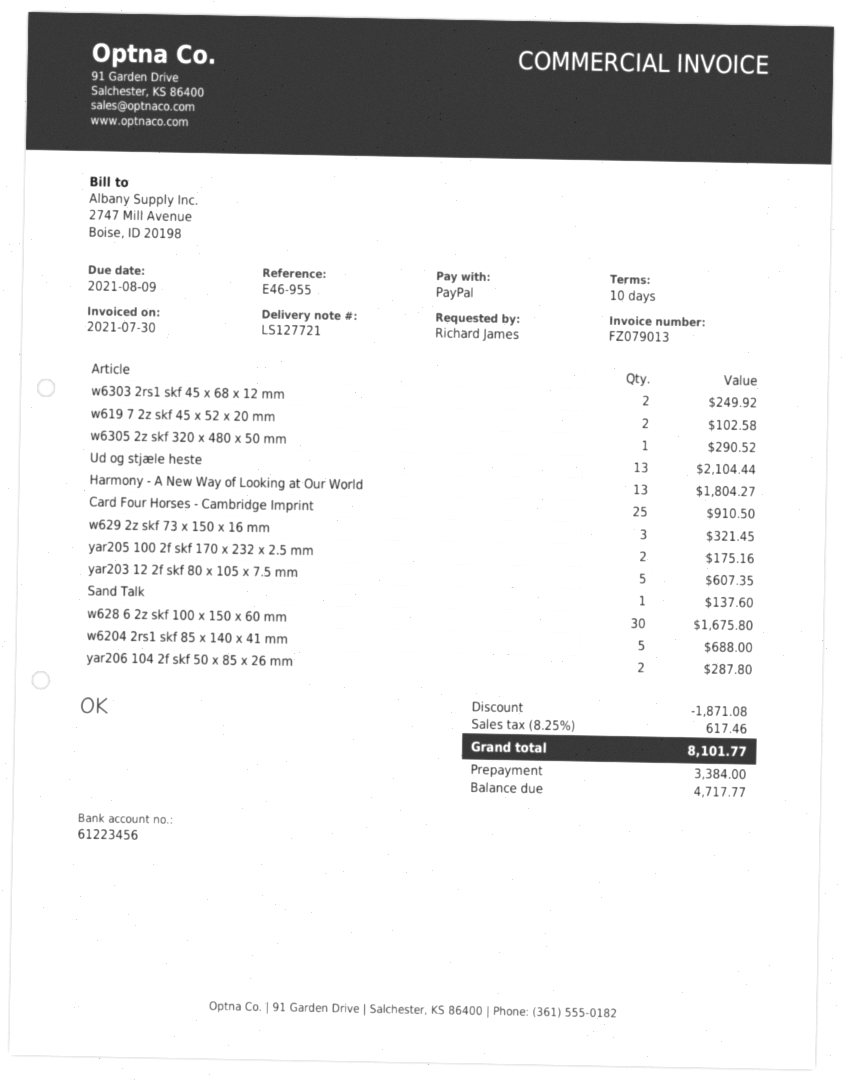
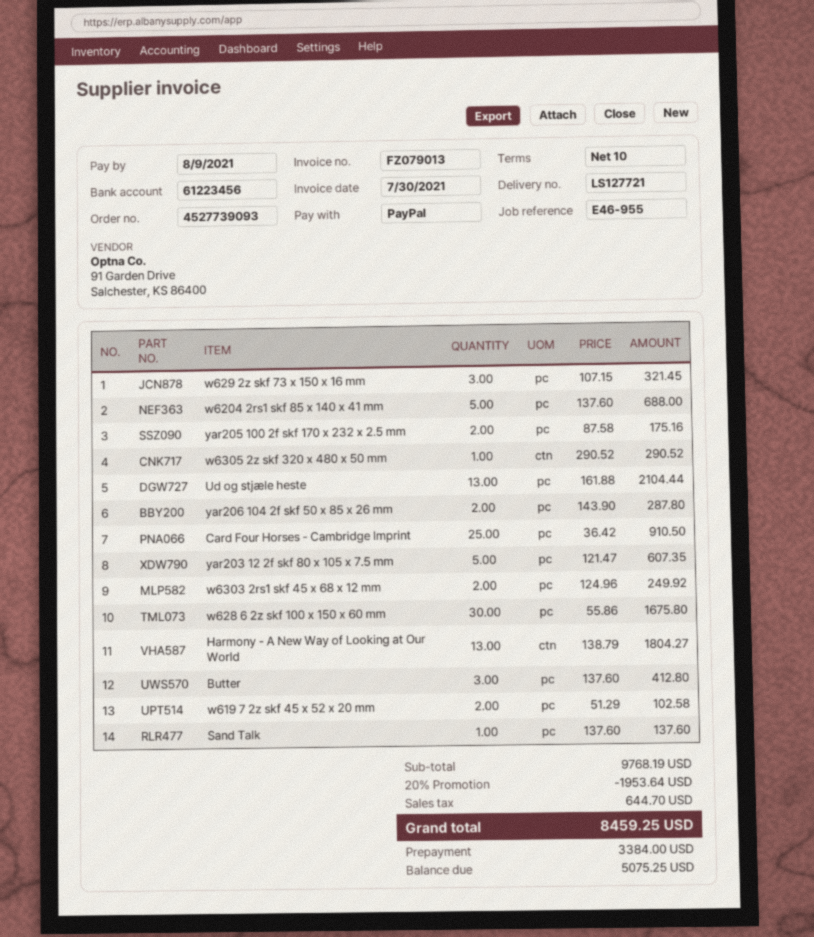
Butter: none -> 3 for 412.80
discount: 1871.08 -> 1953.64
tax: 617.46 -> 644.70
total: 8101.77 -> 8459.25
balance: 4717.77 -> 5075.25

